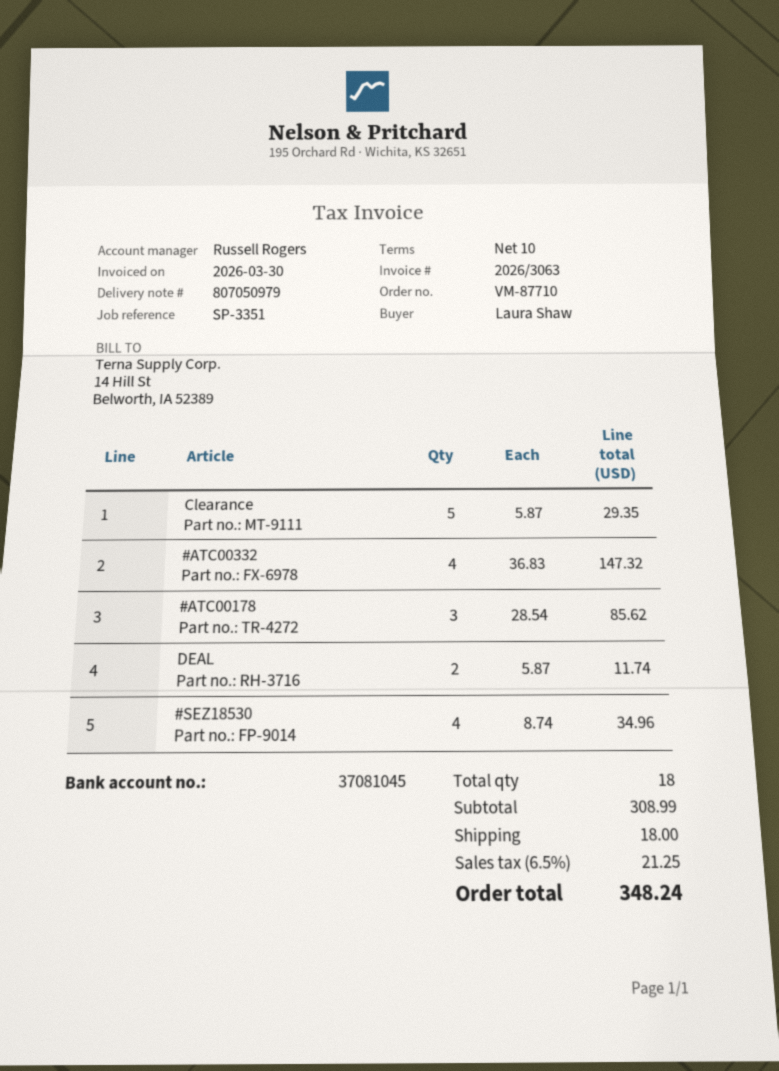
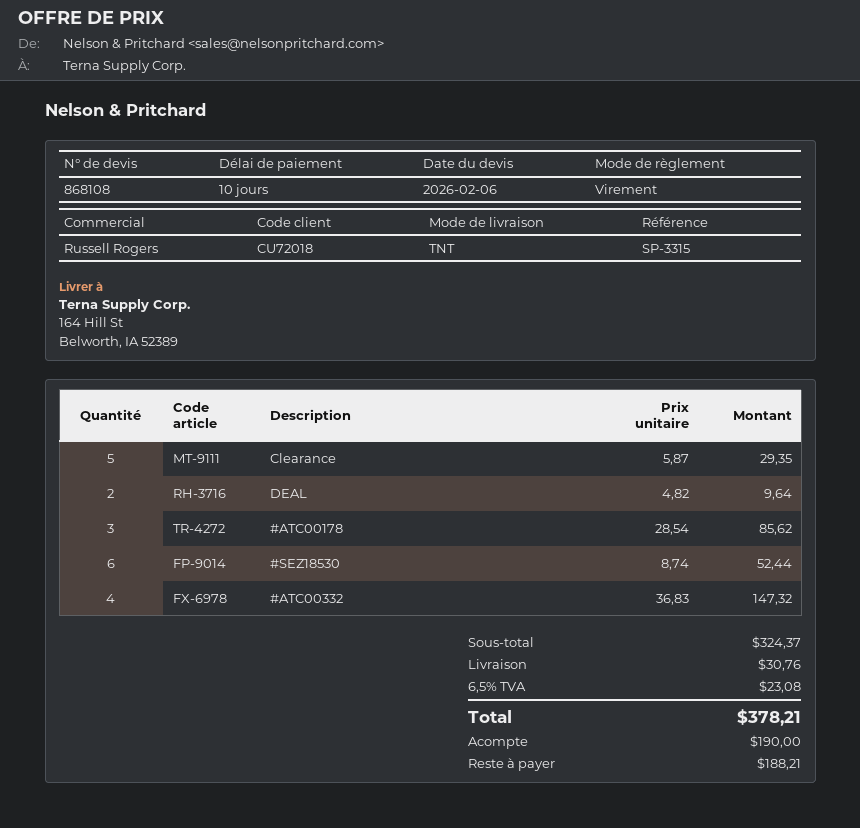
reference: SP-3351 -> SP-3315
DEAL: 2 x 5.87 = 11.74 -> 2 x 4.82 = 9.64
#SEZ18530: 4 x 8.74 = 34.96 -> 6 x 8.74 = 52.44
subtotal: 308.99 -> 324.37
shipping: 18.00 -> 30.76
tax: 6.5% = 21.25 -> 6.5% = 23.08
total: 348.24 -> 378.21

